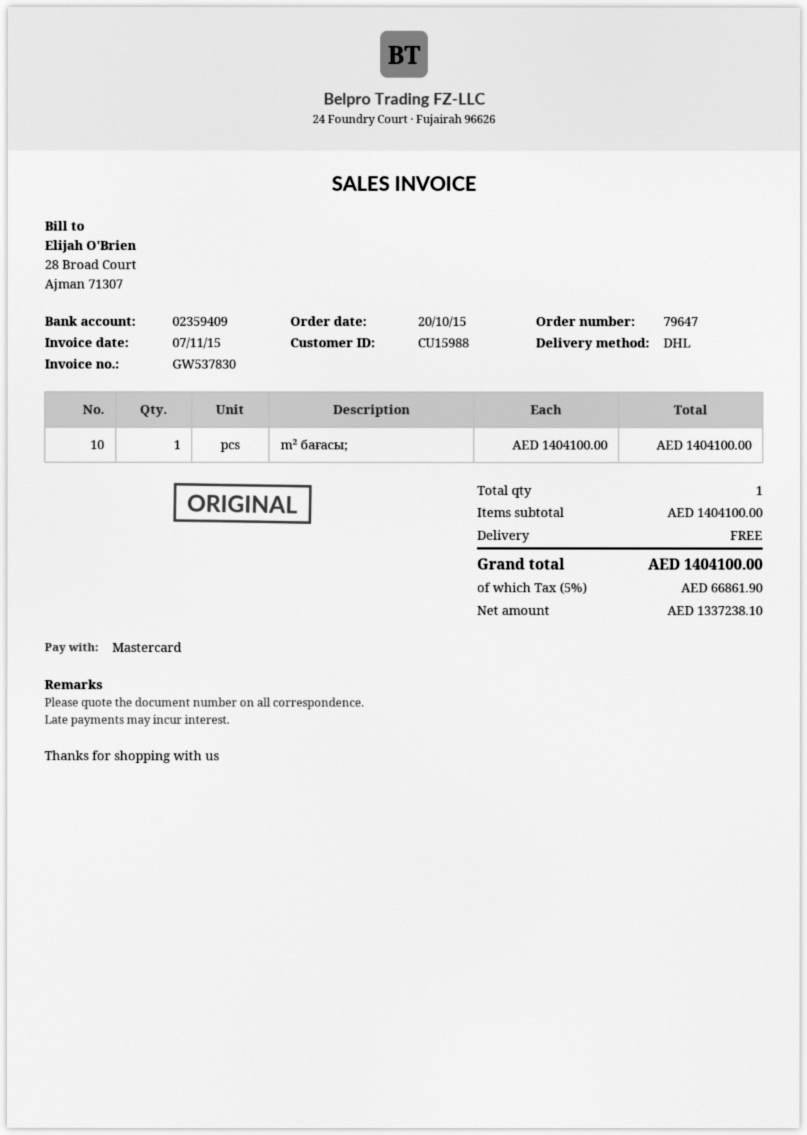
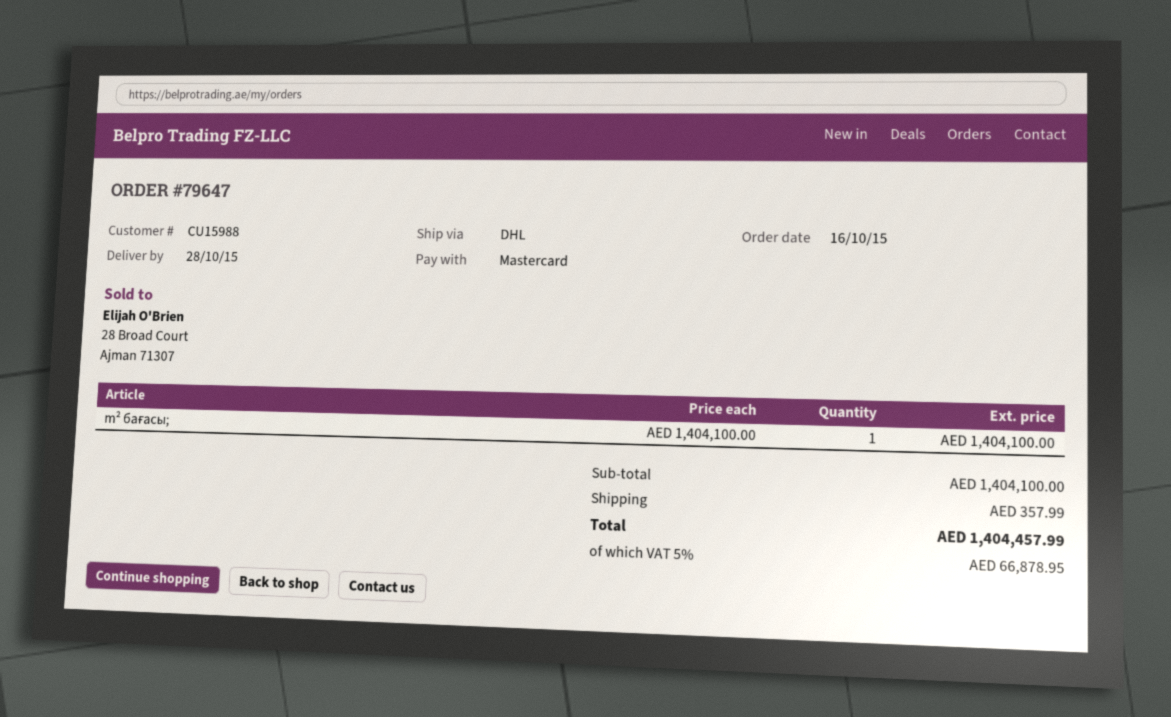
order date: 2015-10-20 -> 2015-10-16
shipping: 0.00 -> 357.99
tax: 5% = 66861.90 -> 5% = 66878.95
total: 1404100.00 -> 1404457.99

